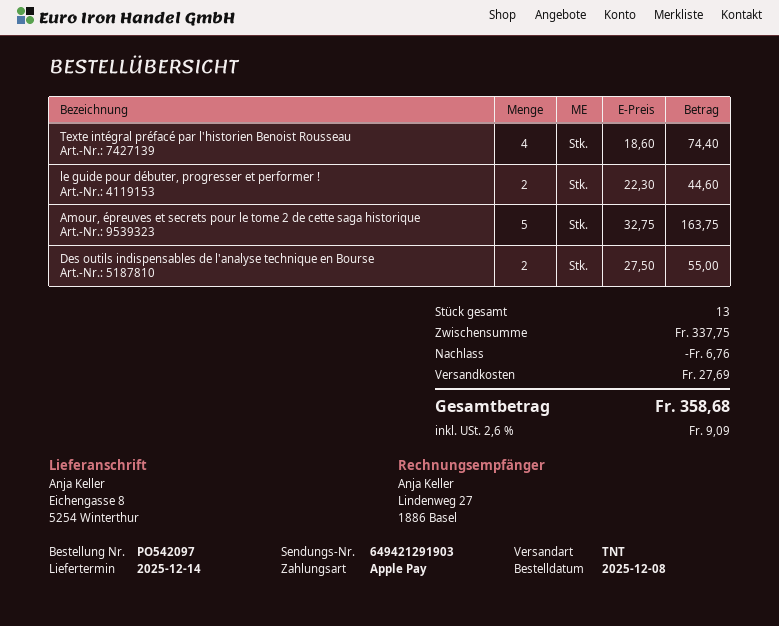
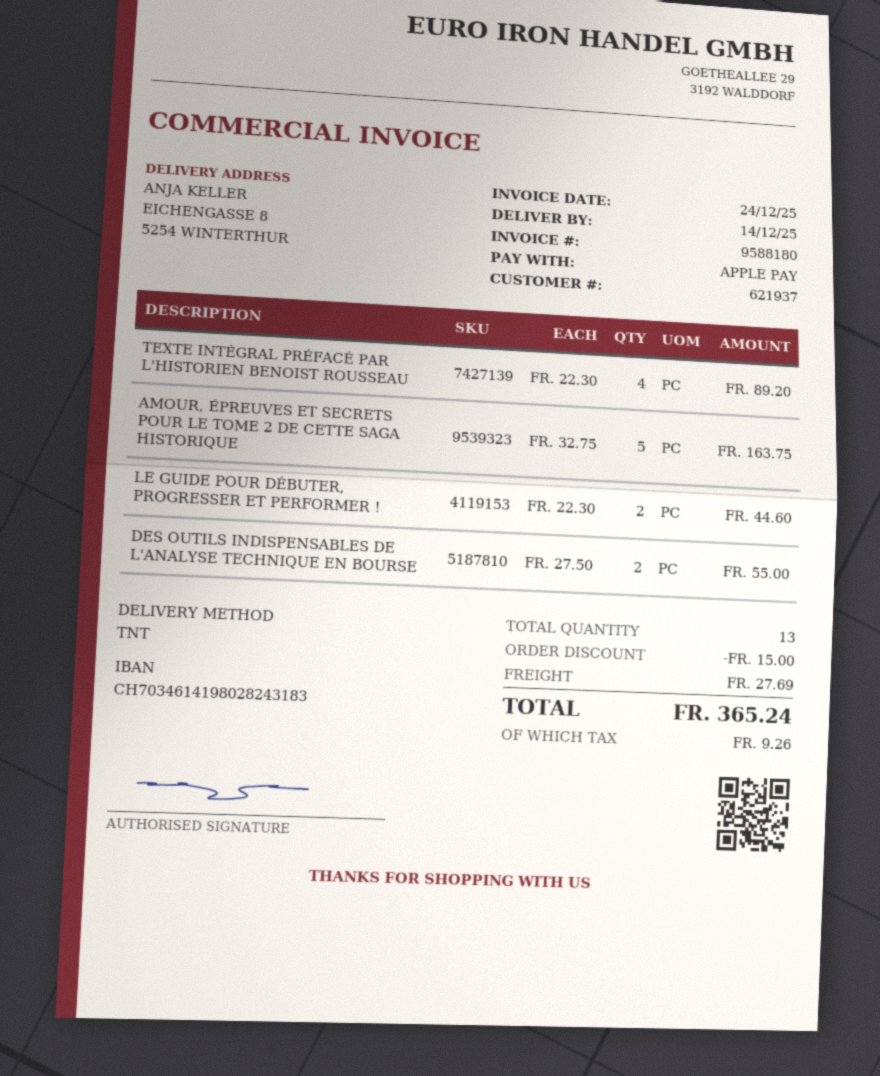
Texte intégral préfacé par l'historien Benoist Rousseau: 4 x 18.60 = 74.40 -> 4 x 22.30 = 89.20
discount: 6.76 -> 15.00
tax: 9.09 -> 9.26
total: 358.68 -> 365.24

